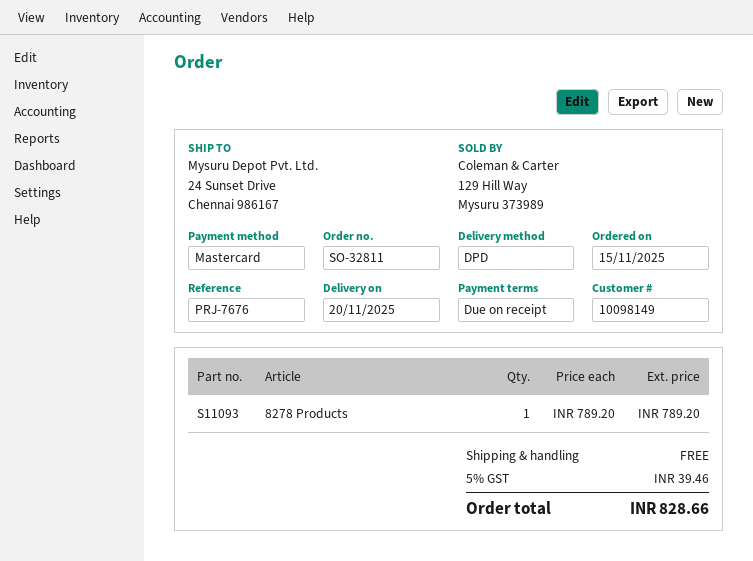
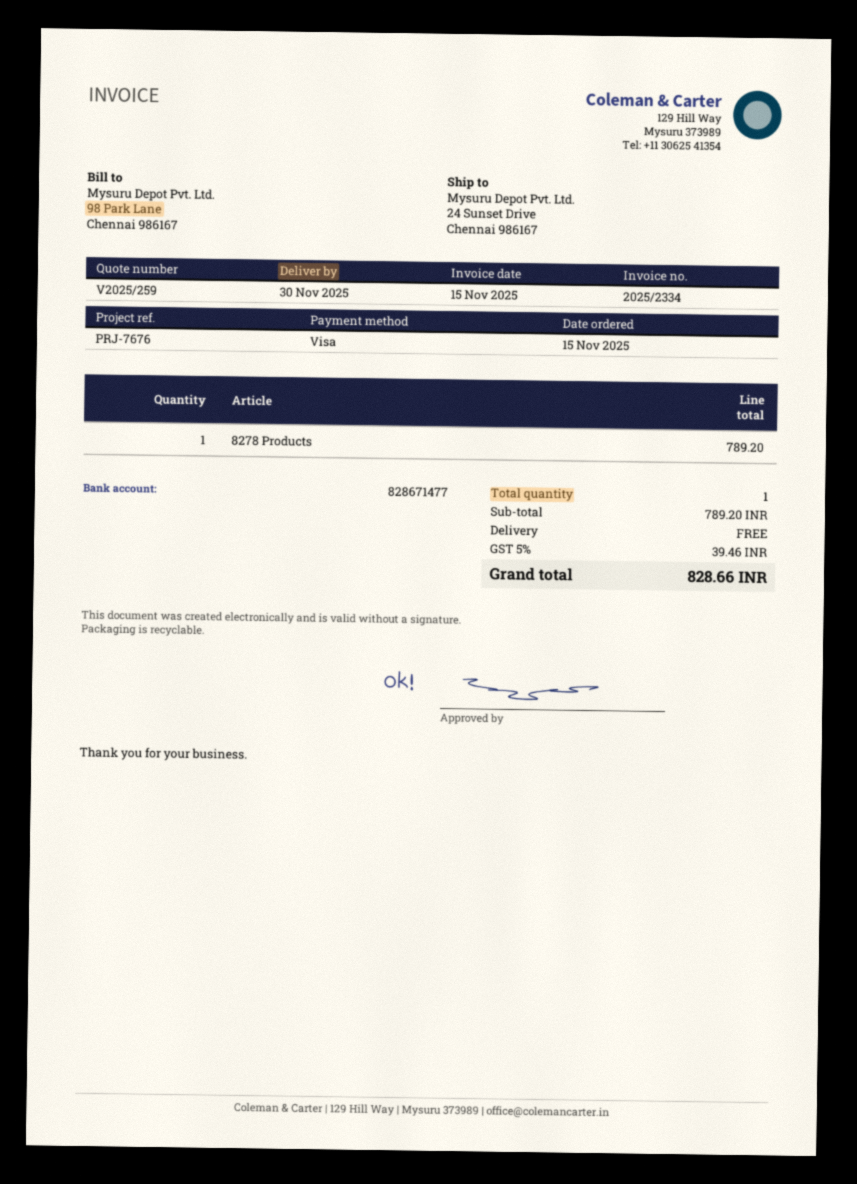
delivery date: 2025-11-20 -> 2025-11-30
payment method: Mastercard -> Visa

